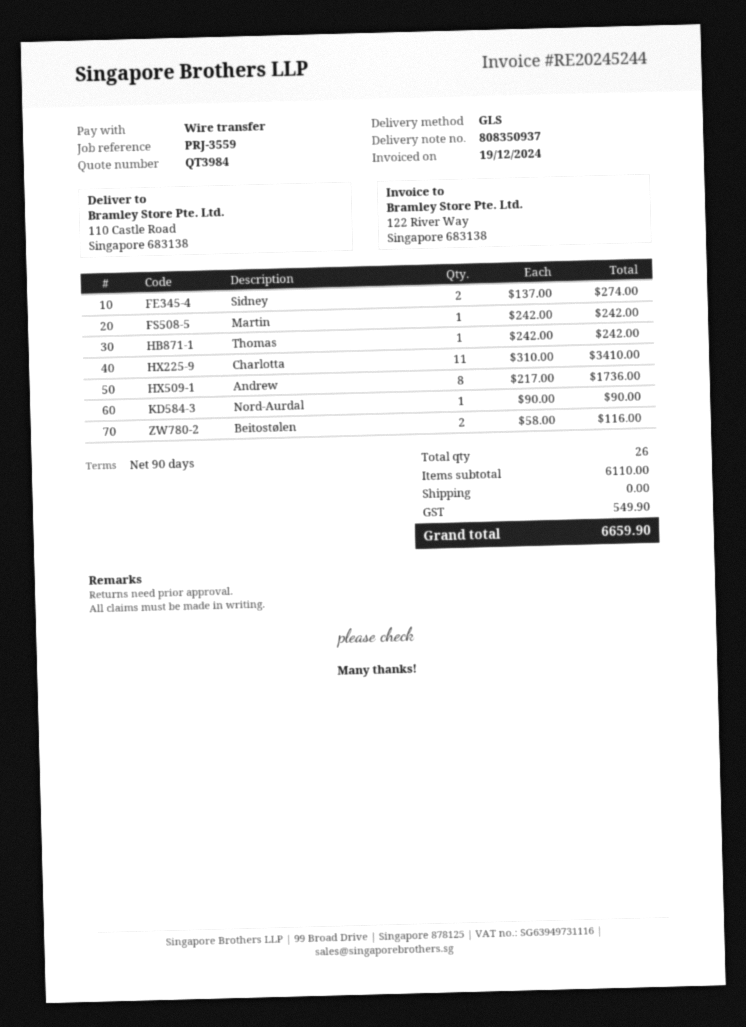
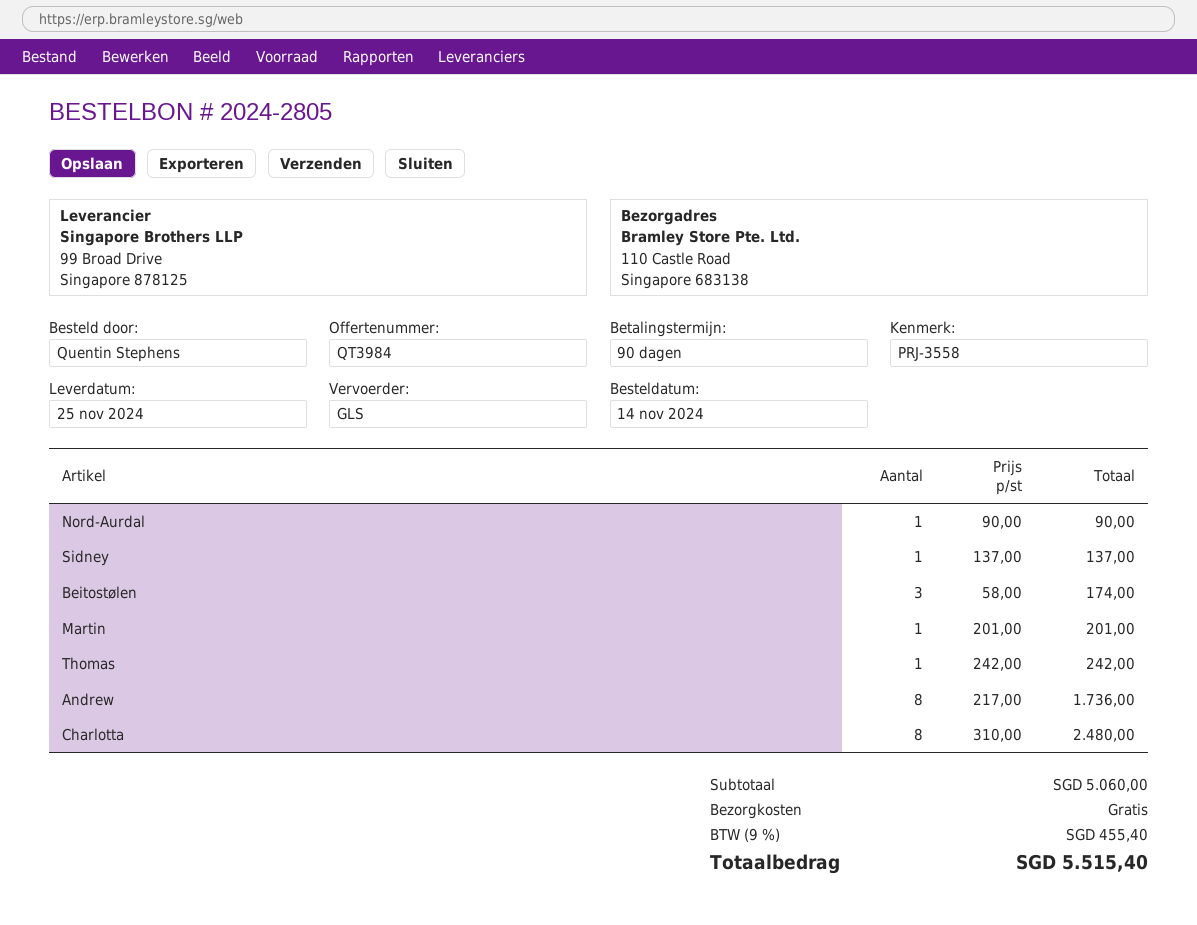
reference: PRJ-3559 -> PRJ-3558
Sidney: 2 x 137.00 = 274.00 -> 1 x 137.00 = 137.00
Martin: 1 x 242.00 = 242.00 -> 1 x 201.00 = 201.00
Charlotta: 11 x 310.00 = 3410.00 -> 8 x 310.00 = 2480.00
Beitostølen: 2 x 58.00 = 116.00 -> 3 x 58.00 = 174.00
subtotal: 6110.00 -> 5060.00
tax: 549.90 -> 455.40
total: 6659.90 -> 5515.40

